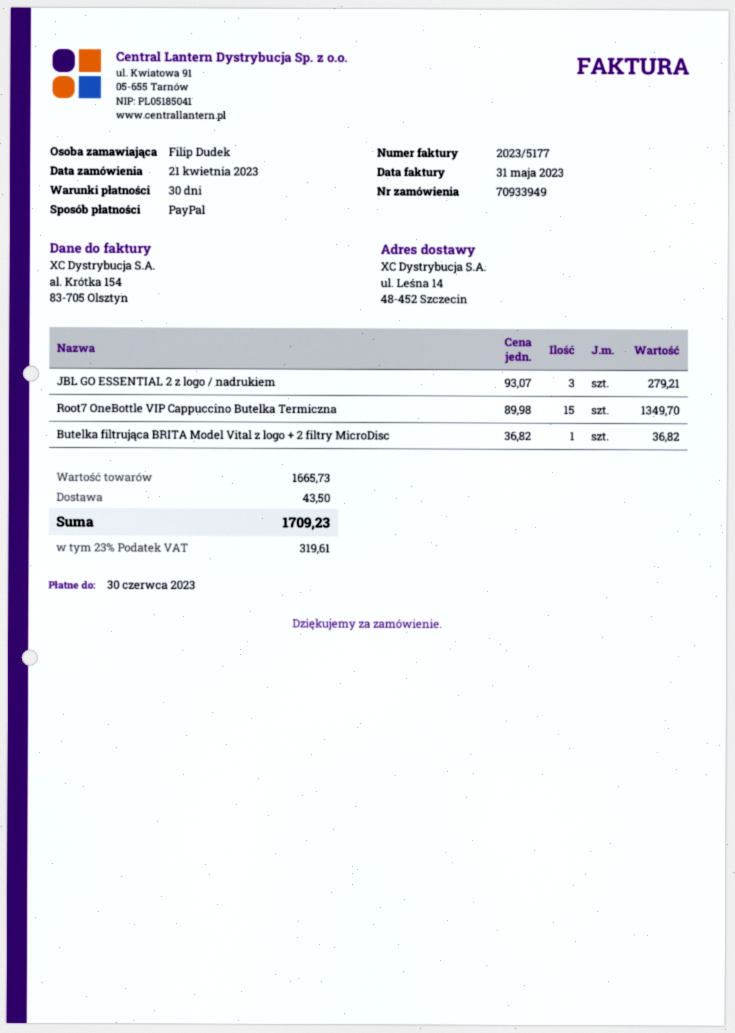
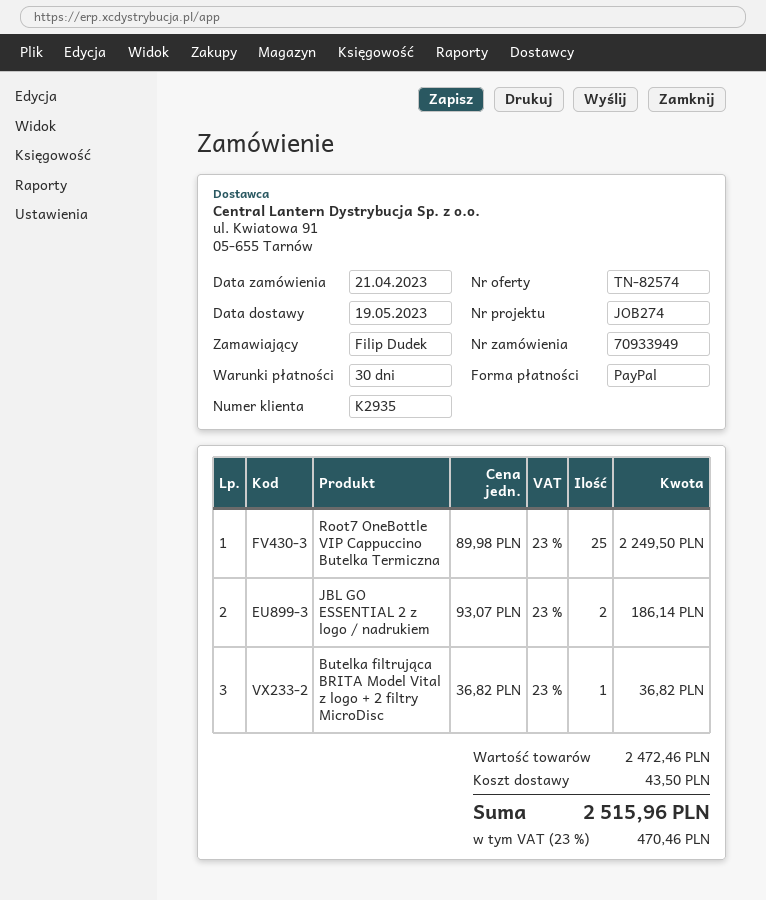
JBL GO ESSENTIAL 2 z logo / nadrukiem: 3 x 93.07 = 279.21 -> 2 x 93.07 = 186.14
Root7 OneBottle VIP Cappuccino Butelka Termiczna: 15 x 89.98 = 1349.70 -> 25 x 89.98 = 2249.50
subtotal: 1665.73 -> 2472.46
tax: 23% = 319.61 -> 23% = 470.46
total: 1709.23 -> 2515.96

